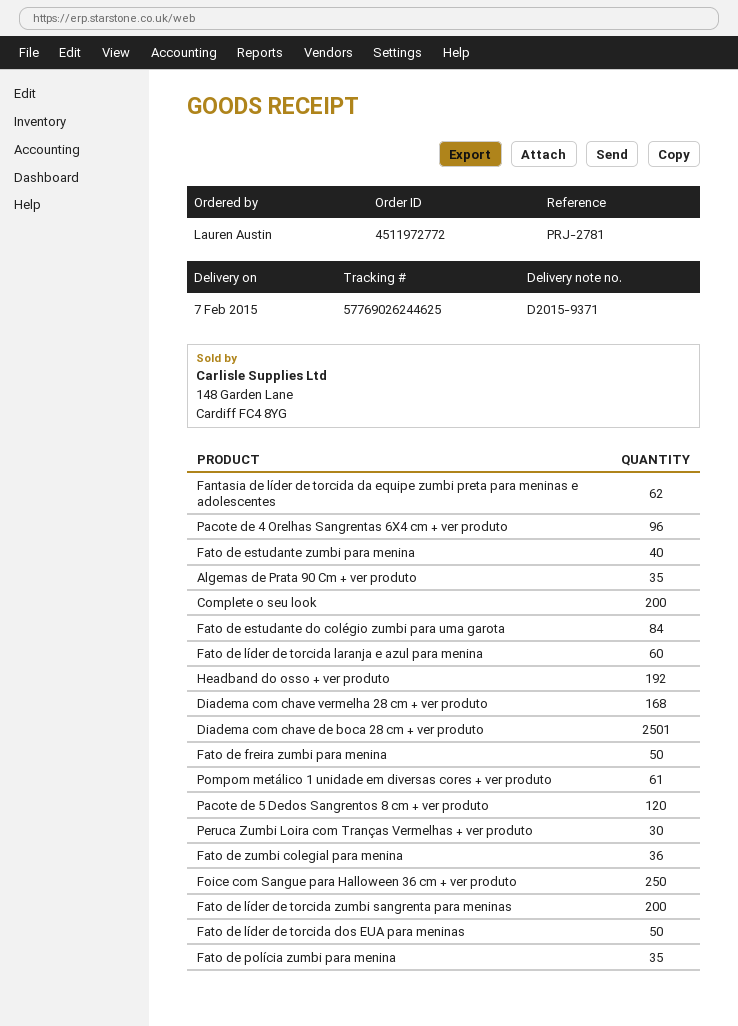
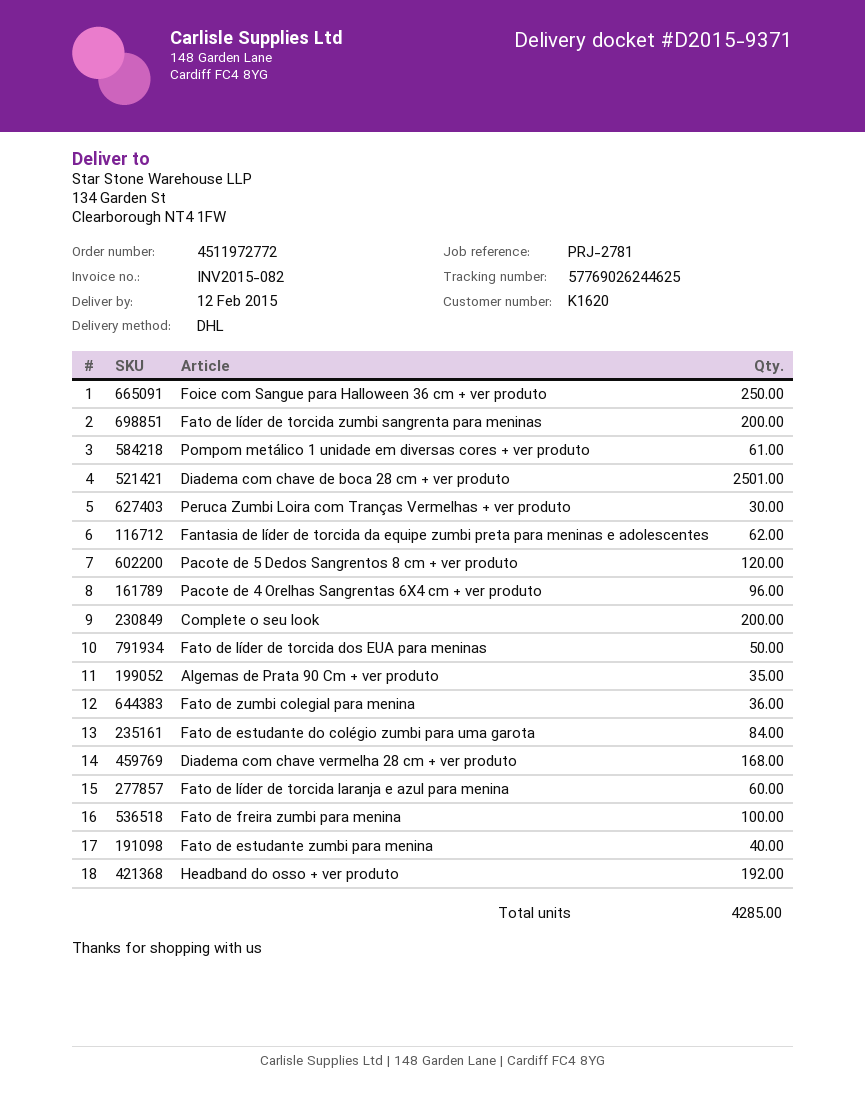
delivery date: 2015-02-07 -> 2015-02-12
Fato de freira zumbi para menina: 50 -> 100
Fato de polícia zumbi para menina: 35 -> none

